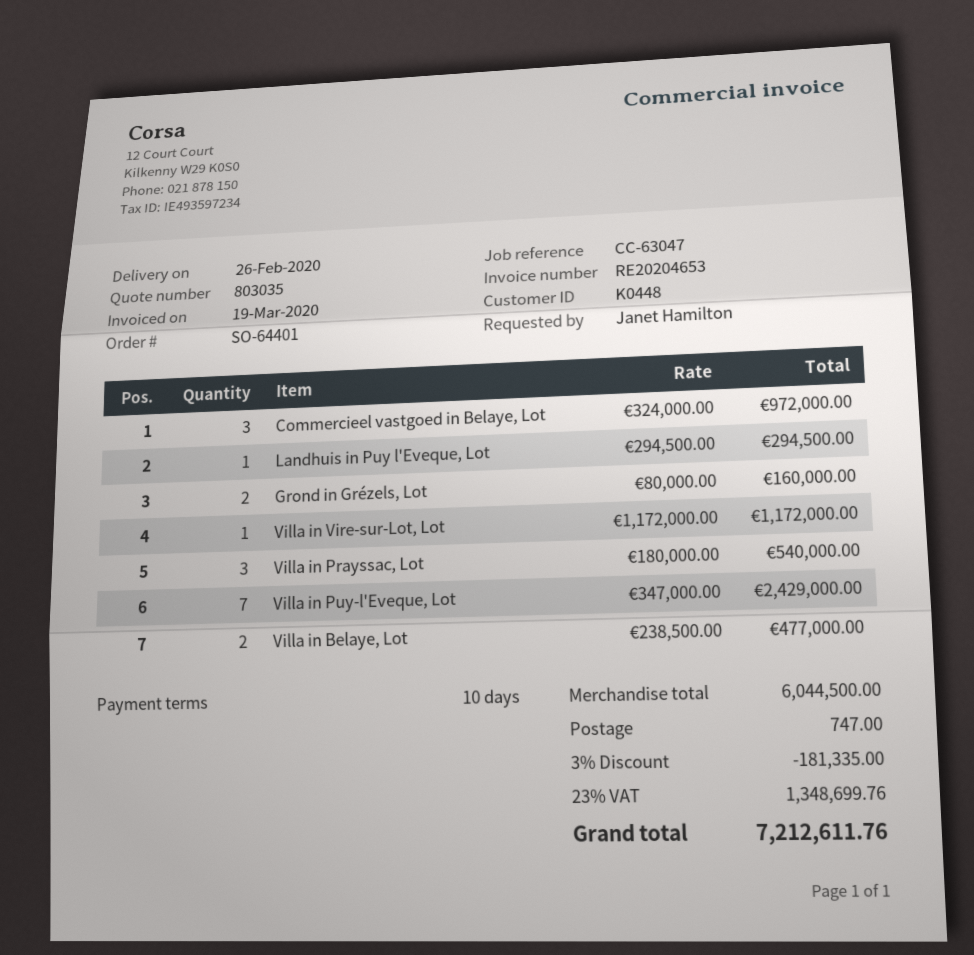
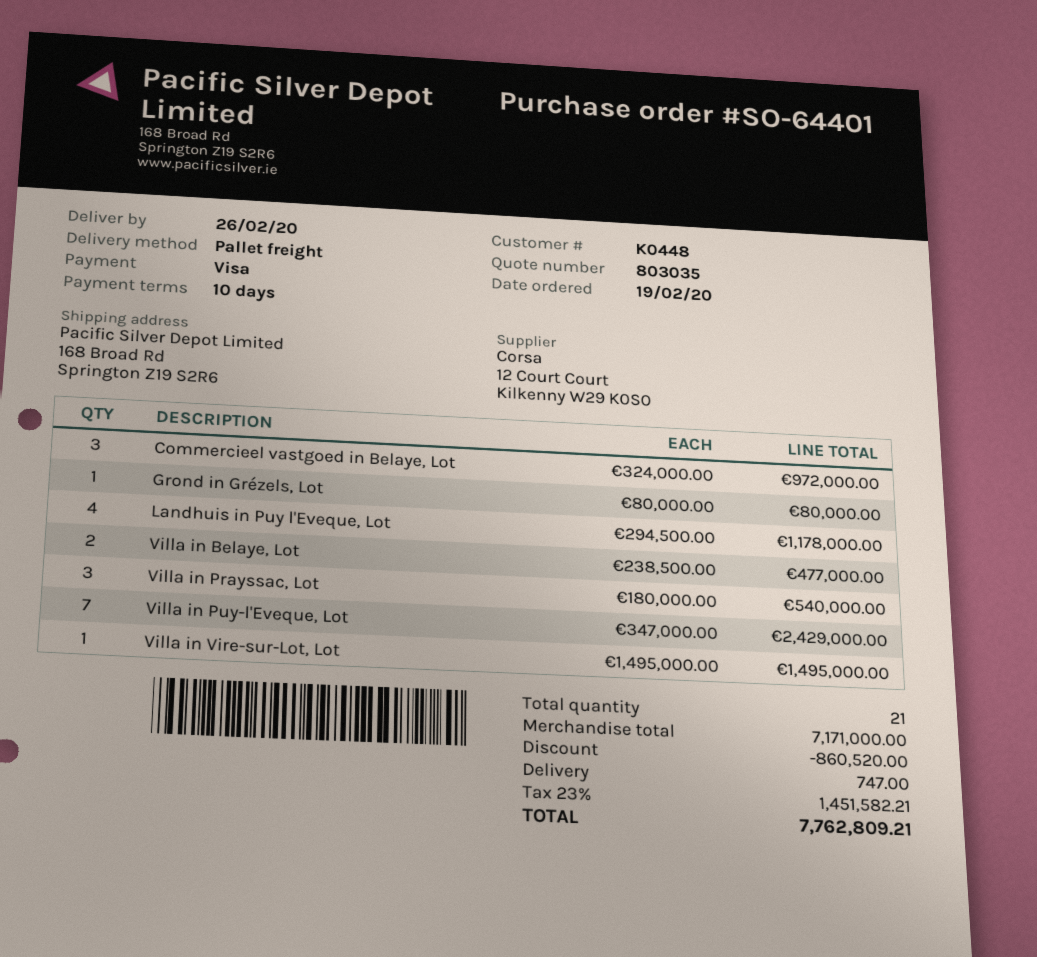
Landhuis in Puy l'Eveque, Lot: 1 x 294500.00 = 294500.00 -> 4 x 294500.00 = 1178000.00
Grond in Grézels, Lot: 2 x 80000.00 = 160000.00 -> 1 x 80000.00 = 80000.00
Villa in Vire-sur-Lot, Lot: 1 x 1172000.00 = 1172000.00 -> 1 x 1495000.00 = 1495000.00
subtotal: 6044500.00 -> 7171000.00
discount: 181335.00 -> 860520.00
tax: 23% = 1348699.76 -> 23% = 1451582.21
total: 7212611.76 -> 7762809.21

